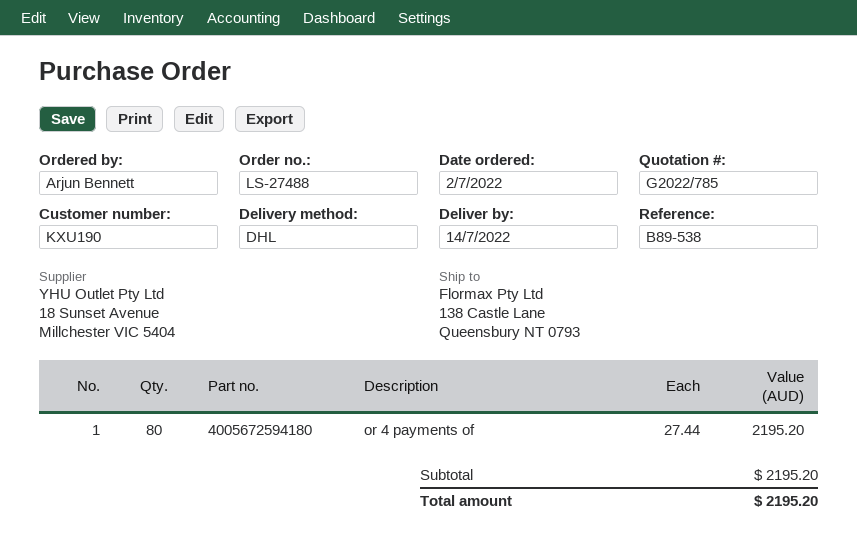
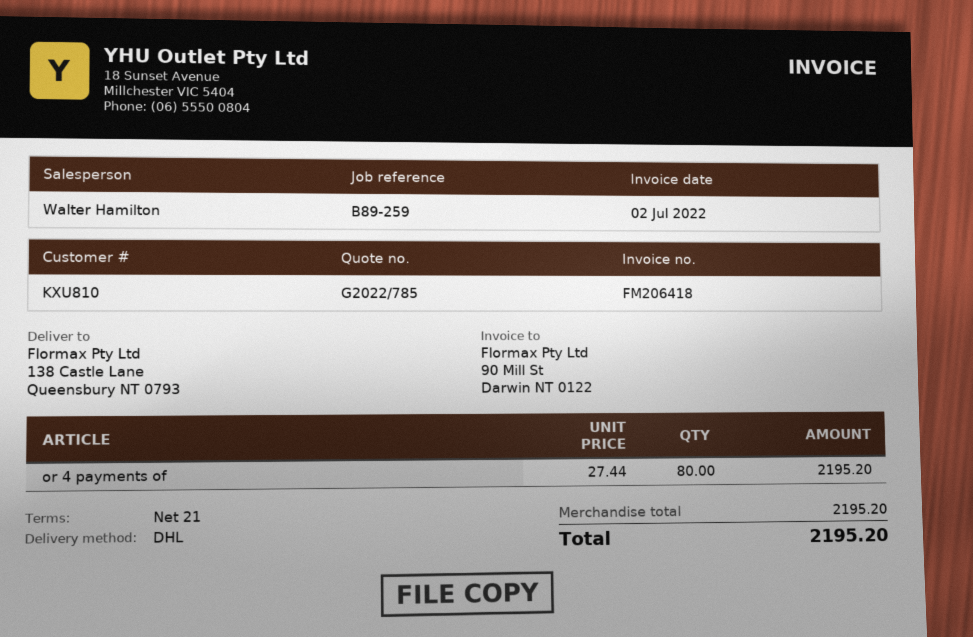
customer number: KXU190 -> KXU810
reference: B89-538 -> B89-259

